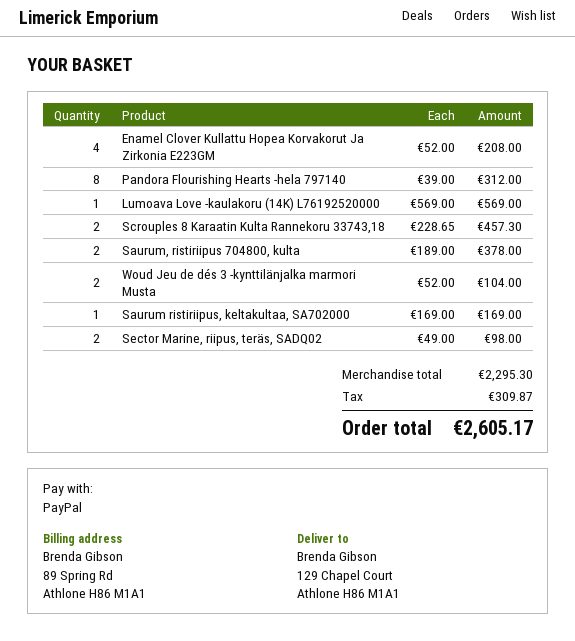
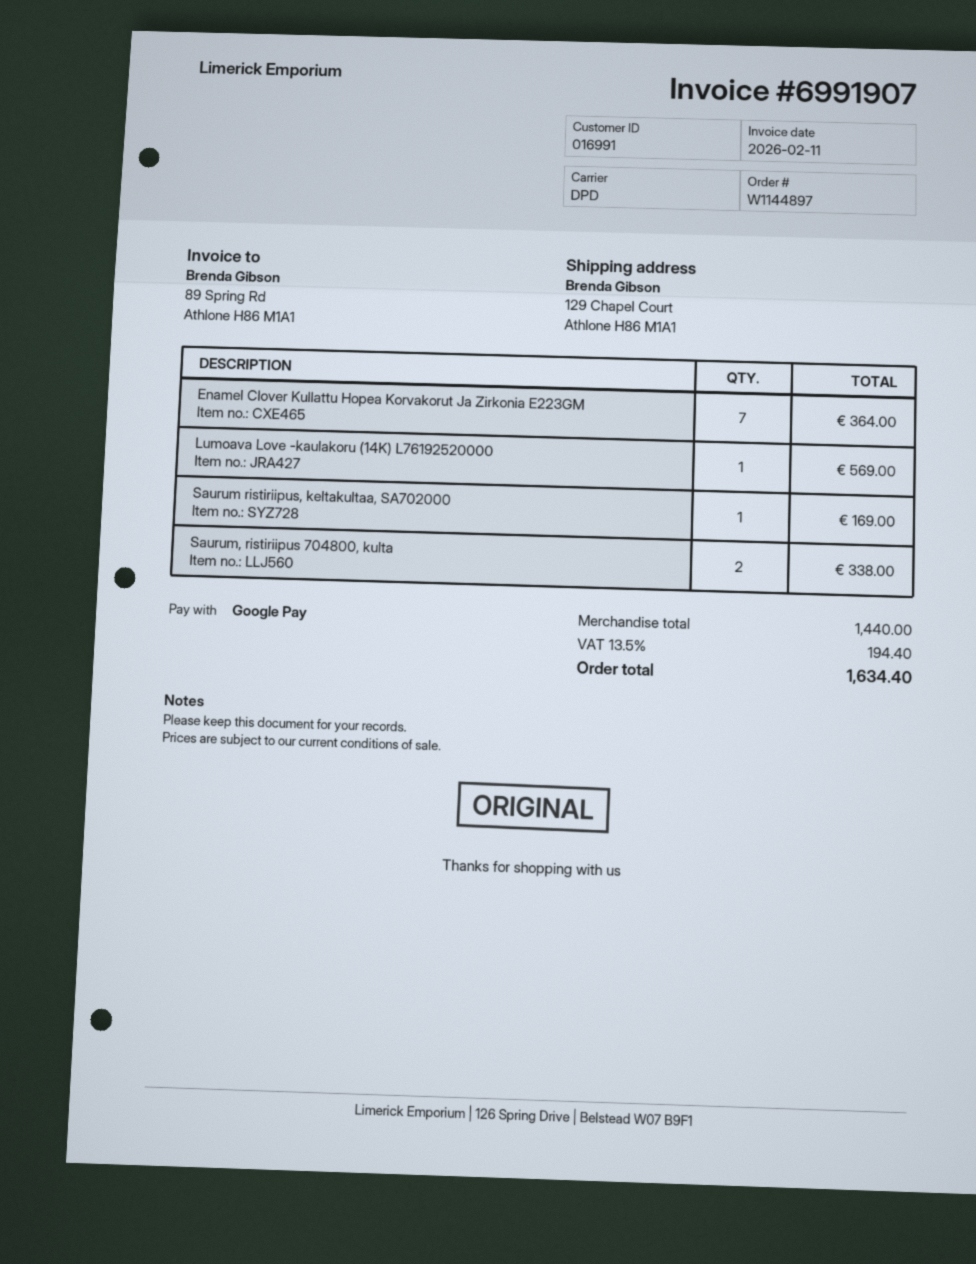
payment method: PayPal -> Google Pay
Enamel Clover Kullattu Hopea Korvakorut Ja Zirkonia E223GM: 4 for 208.00 -> 7 for 364.00
Pandora Flourishing Hearts -hela 797140: 8 for 312.00 -> none
Scrouples 8 Karaatin Kulta Rannekoru 33743,18: 2 for 457.30 -> none
Saurum, ristiriipus 704800, kulta: 2 for 378.00 -> 2 for 338.00
Woud Jeu de dés 3 -kynttilänjalka marmori Musta: 2 for 104.00 -> none
Sector Marine, riipus, teräs, SADQ02: 2 for 98.00 -> none
subtotal: 2295.30 -> 1440.00
tax: 309.87 -> 194.40
total: 2605.17 -> 1634.40

